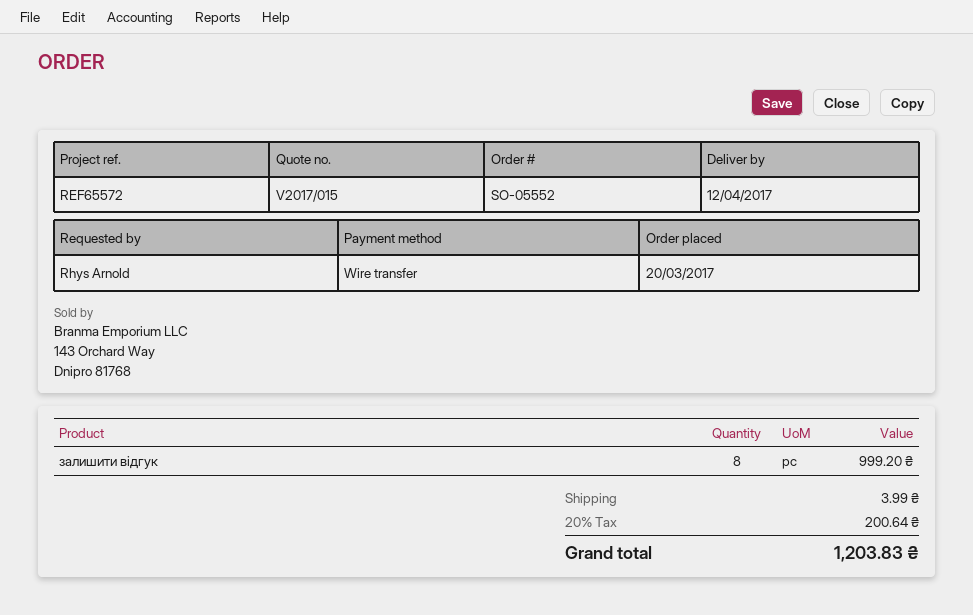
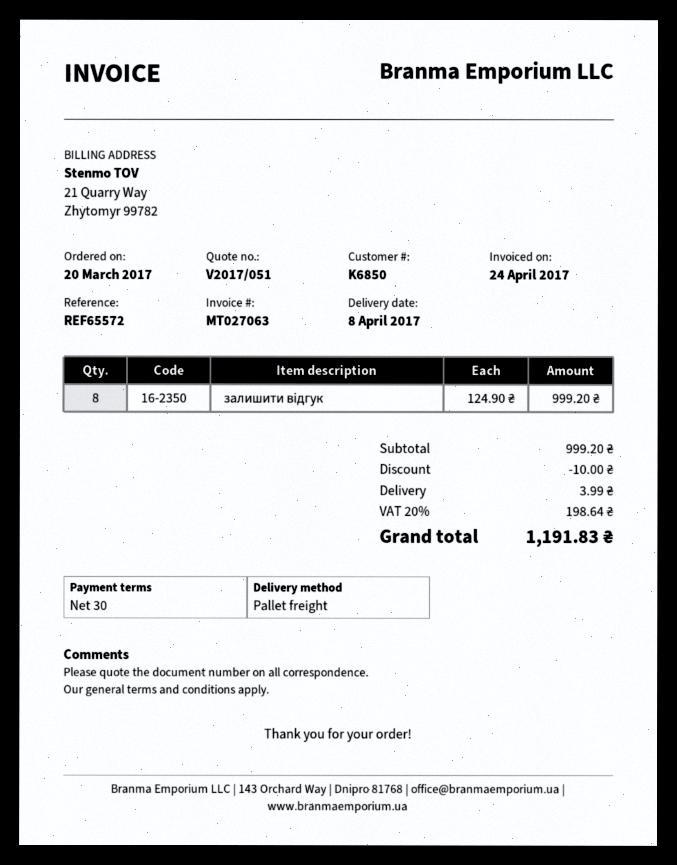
quote number: V2017/015 -> V2017/051
delivery date: 2017-04-12 -> 2017-04-08
discount: none -> 10.00
tax: 20% = 200.64 -> 20% = 198.64
total: 1203.83 -> 1191.83

